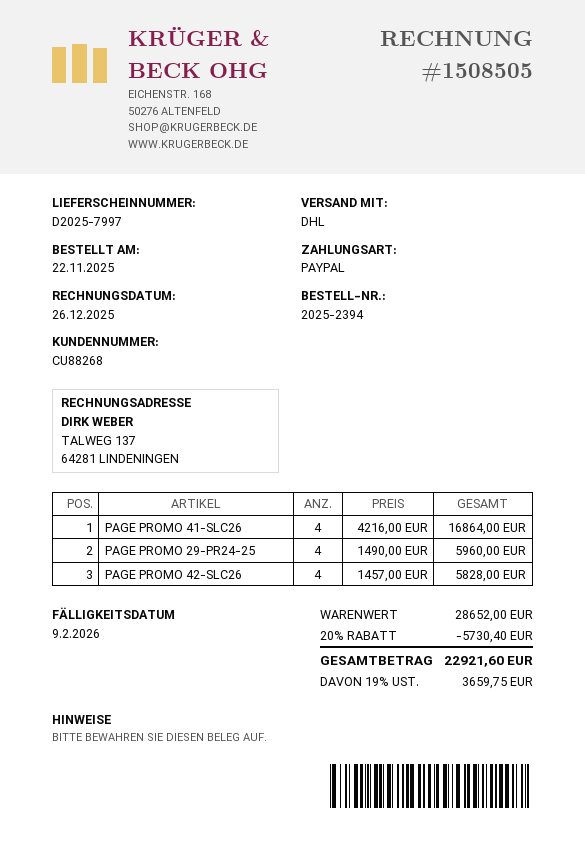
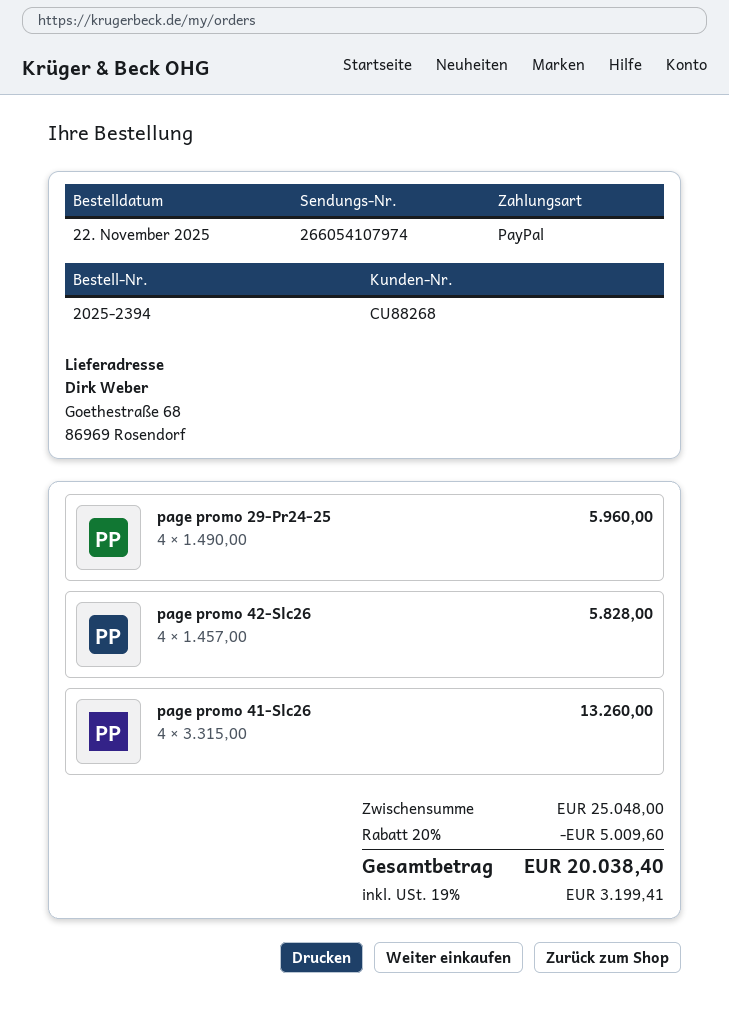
PAGE PROMO 41-SLC26: 4 x 4216.00 = 16864.00 -> 4 x 3315.00 = 13260.00
subtotal: 28652.00 -> 25048.00
discount: 20% = 5730.40 -> 20% = 5009.60
tax: 19% = 3659.75 -> 19% = 3199.41
total: 22921.60 -> 20038.40

